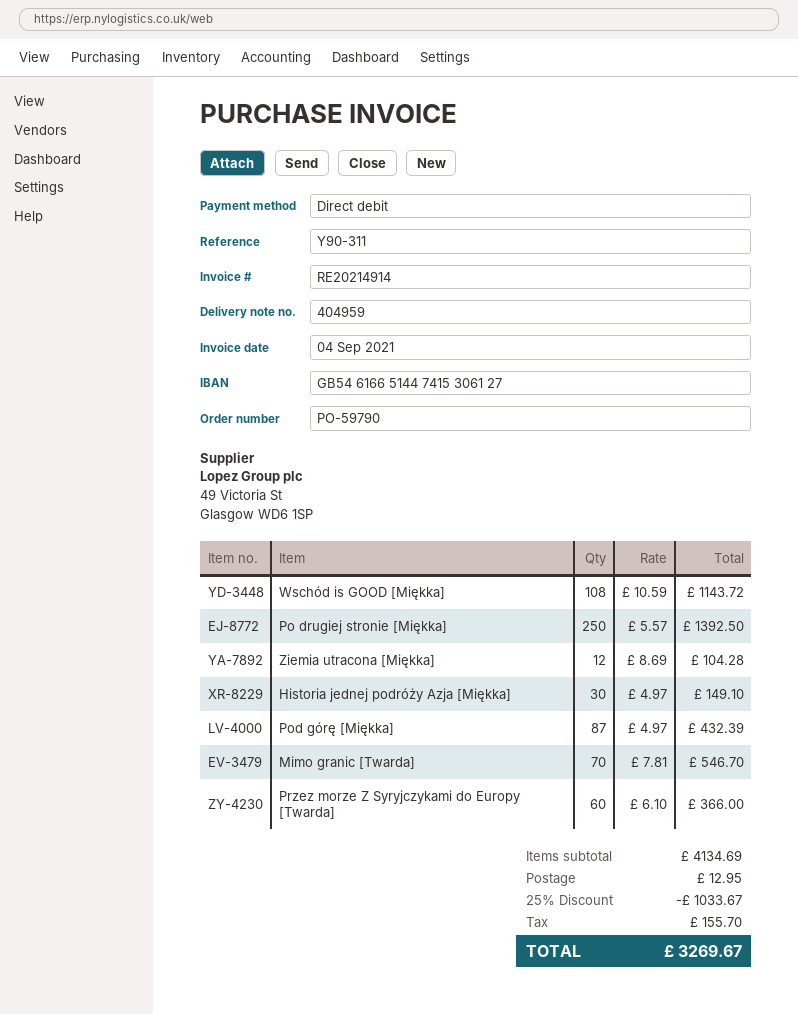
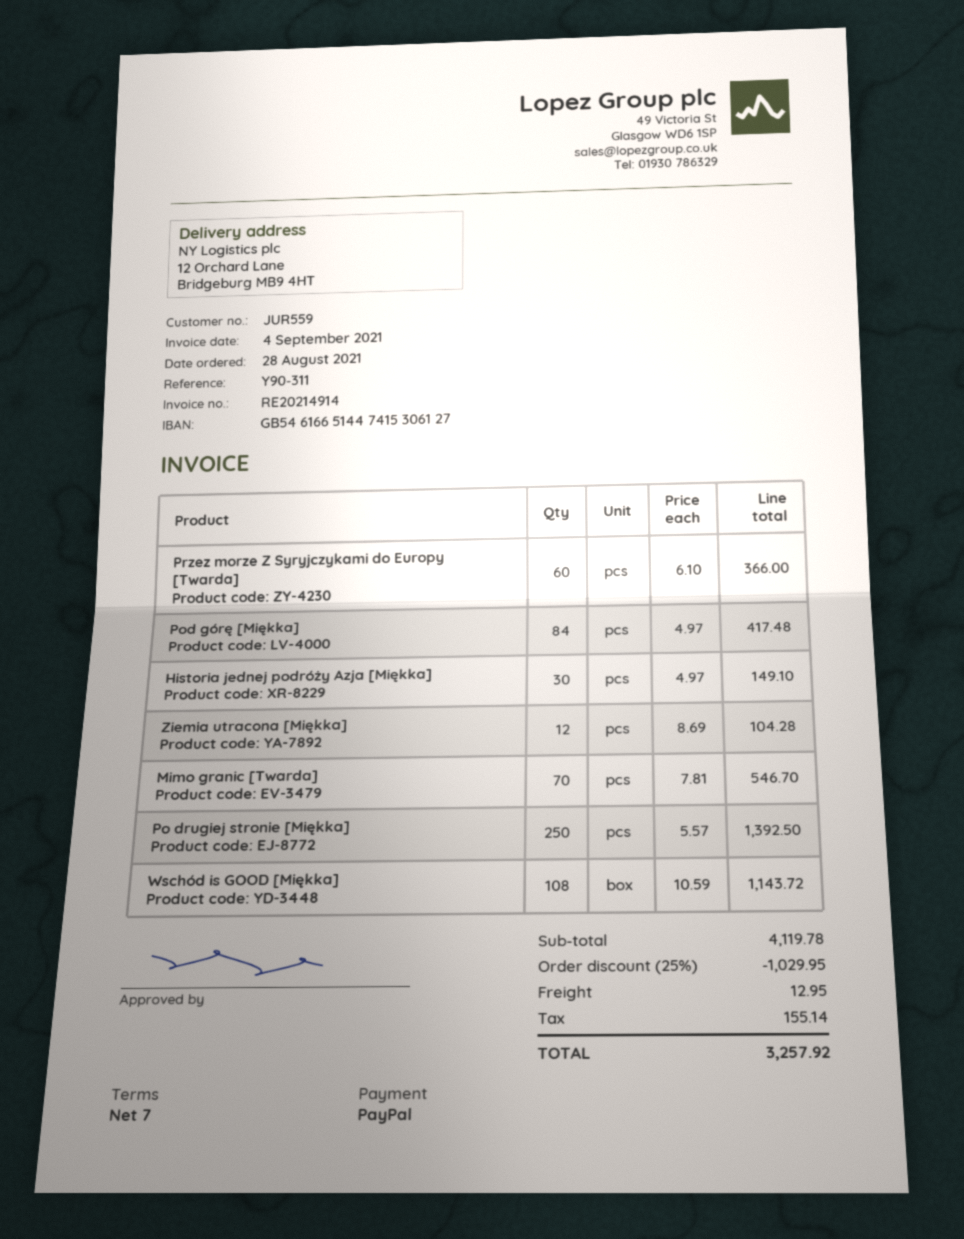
payment method: direct debit -> PayPal
Pod górę [Miękka]: 87 x 4.97 = 432.39 -> 84 x 4.97 = 417.48
subtotal: 4134.69 -> 4119.78
discount: 25% = 1033.67 -> 25% = 1029.95
tax: 155.70 -> 155.14
total: 3269.67 -> 3257.92

